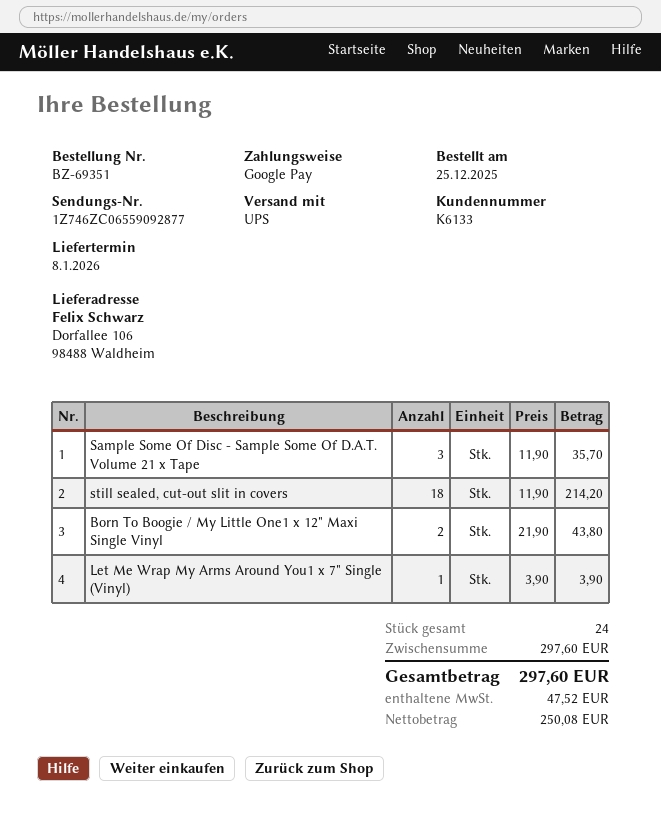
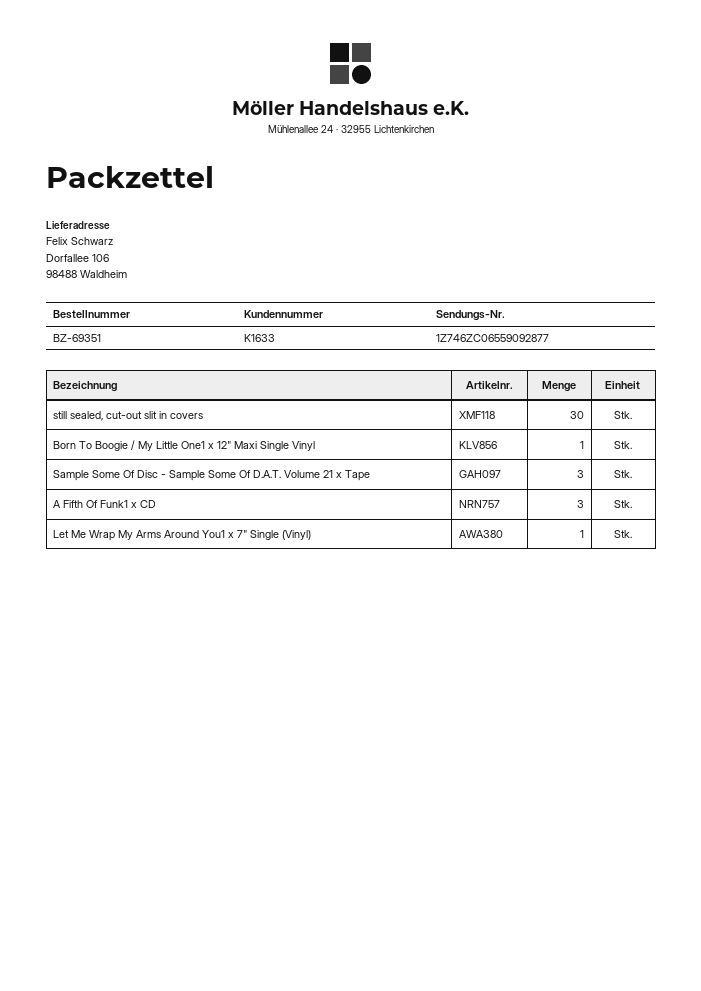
customer number: K6133 -> K1633
still sealed, cut-out slit in covers: 18 -> 30
Born To Boogie / My Little One1 x 12" Maxi Single Vinyl: 2 -> 1
A Fifth Of Funk1 x CD: none -> 3

